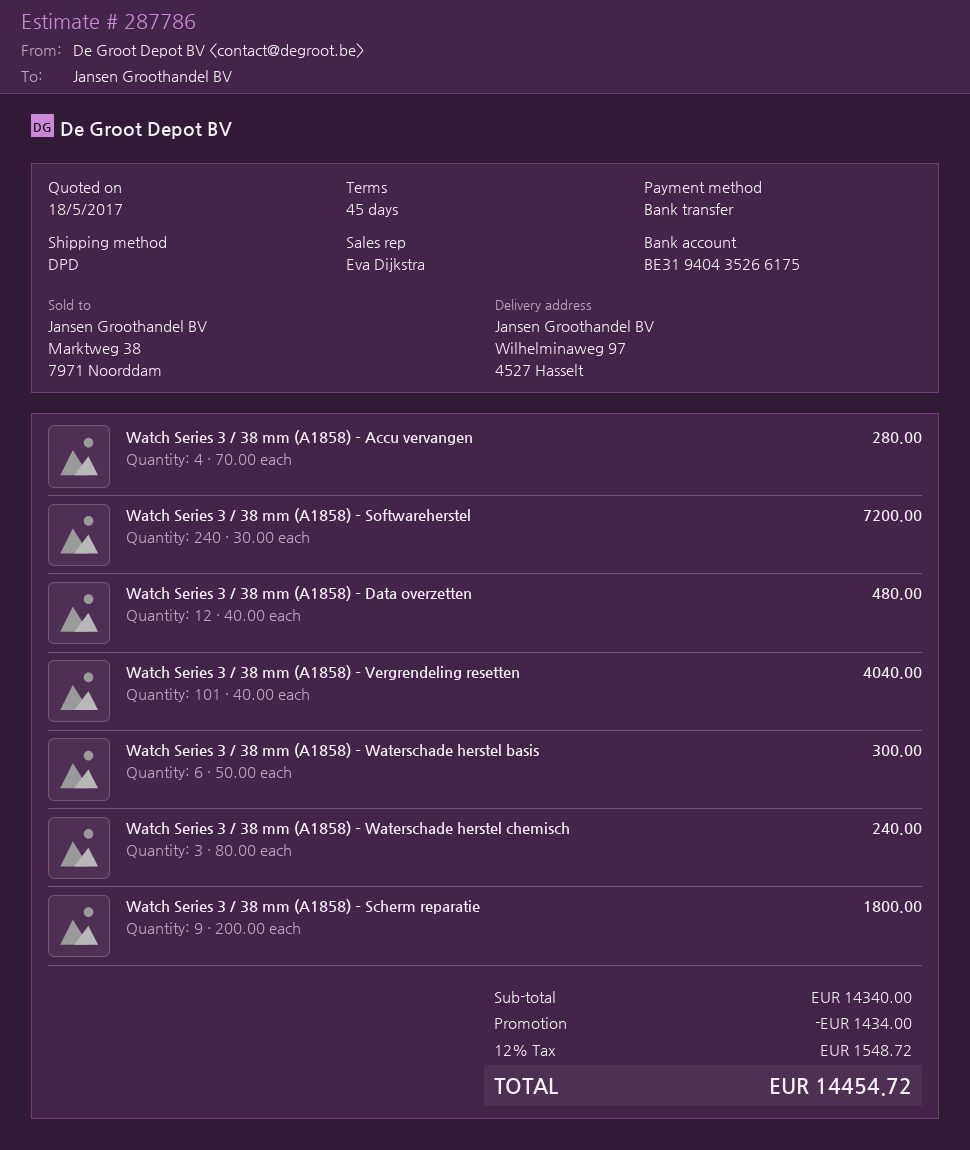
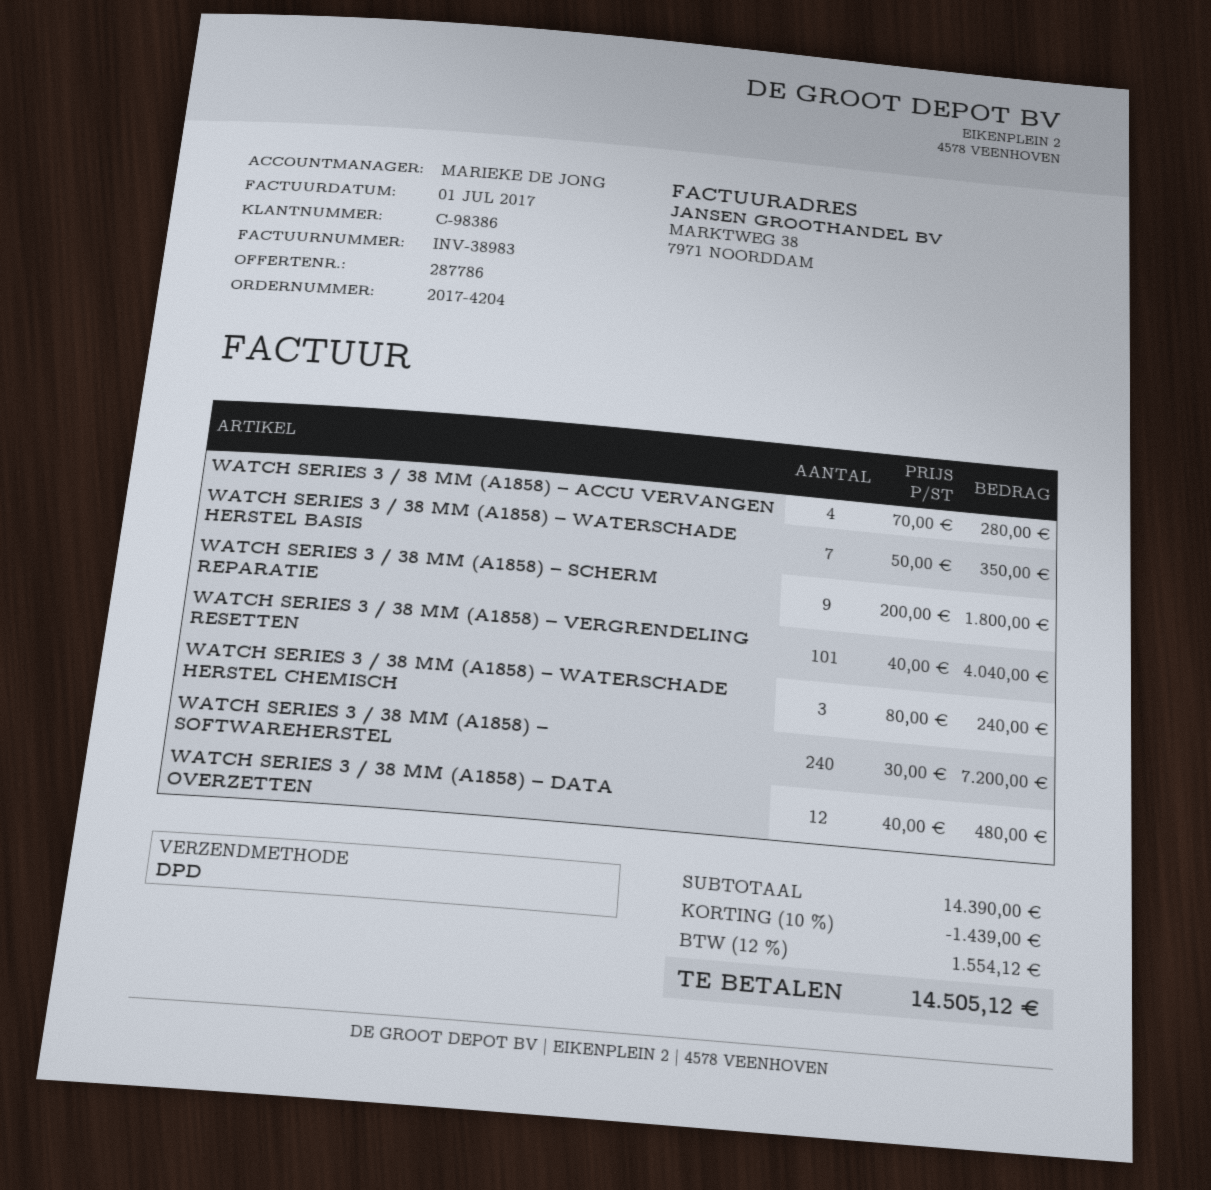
sales rep: Eva Dijkstra -> MARIEKE DE JONG
Watch Series 3 / 38 mm (A1858) – Waterschade herstel basis: 6 x 50.00 = 300.00 -> 7 x 50.00 = 350.00
subtotal: 14340.00 -> 14390.00
discount: 1434.00 -> 1439.00
tax: 12% = 1548.72 -> 12% = 1554.12
total: 14454.72 -> 14505.12

